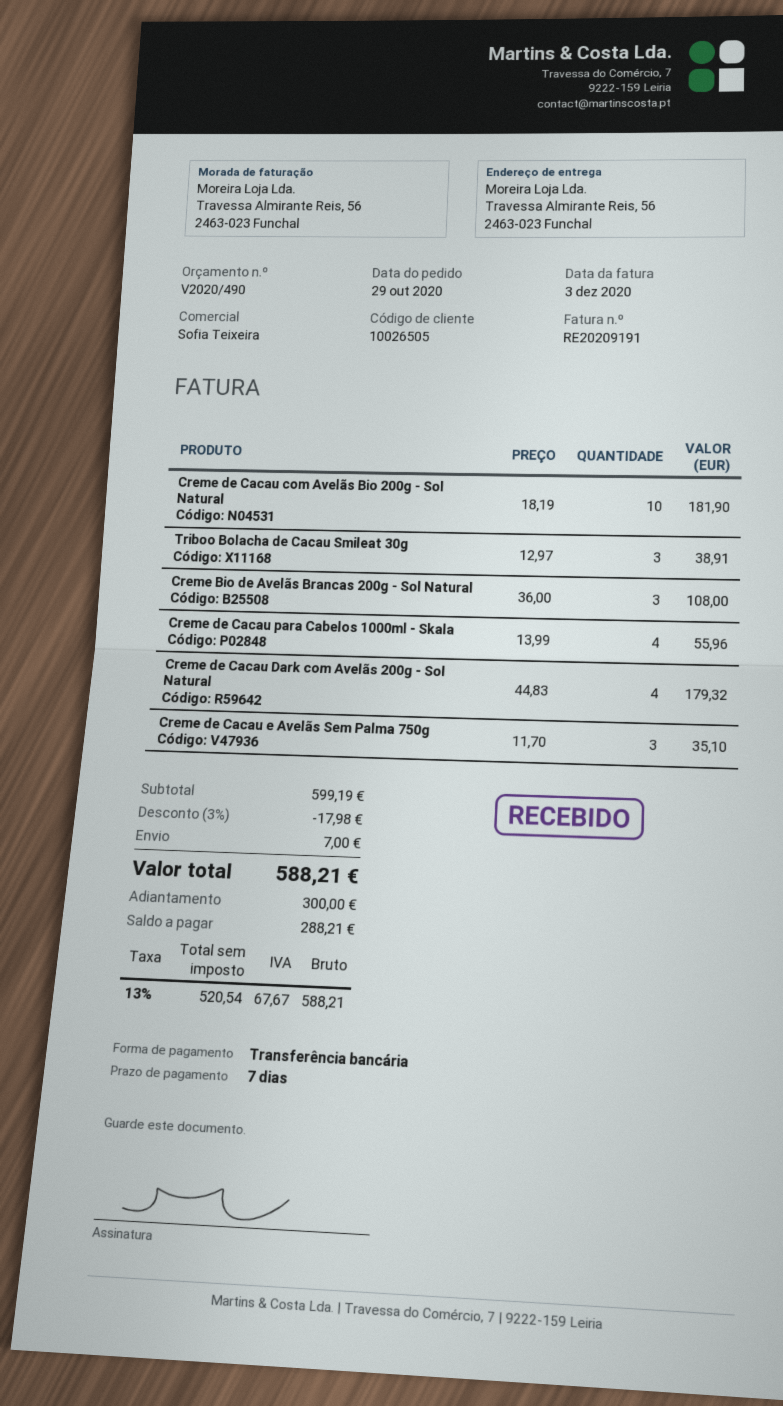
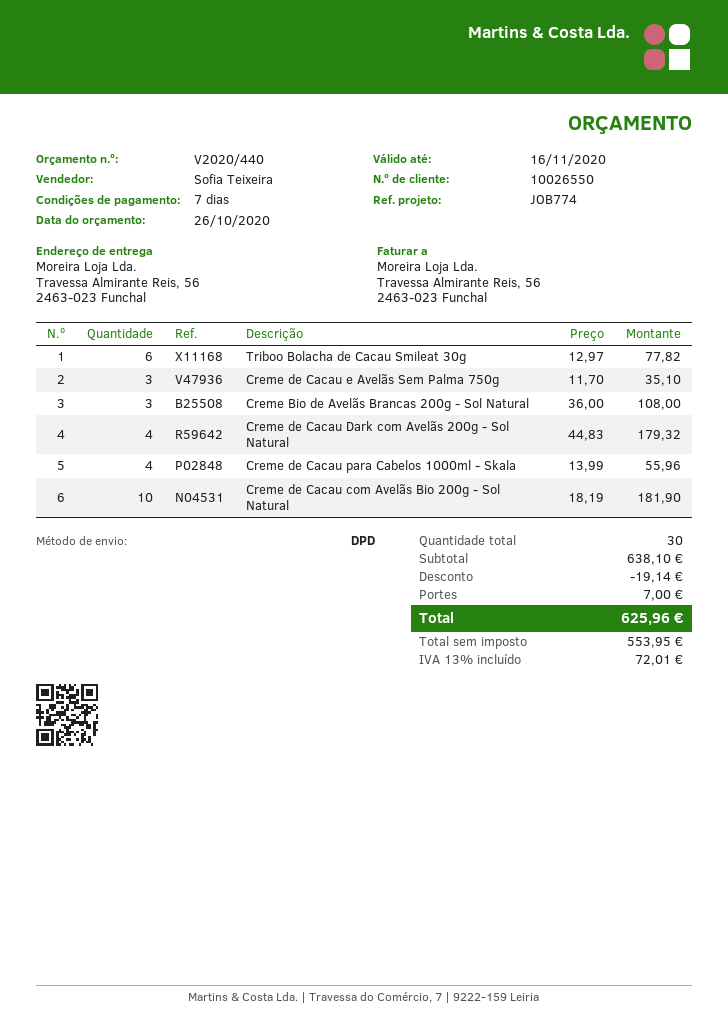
quote number: V2020/490 -> V2020/440
customer number: 10026505 -> 10026550
Triboo Bolacha de Cacau Smileat 30g: 3 x 12.97 = 38.91 -> 6 x 12.97 = 77.82
subtotal: 599.19 -> 638.10
discount: 17.98 -> 19.14
net: 520.54 -> 553.95
tax: 13% = 67.67 -> 13% = 72.01
total: 588.21 -> 625.96

